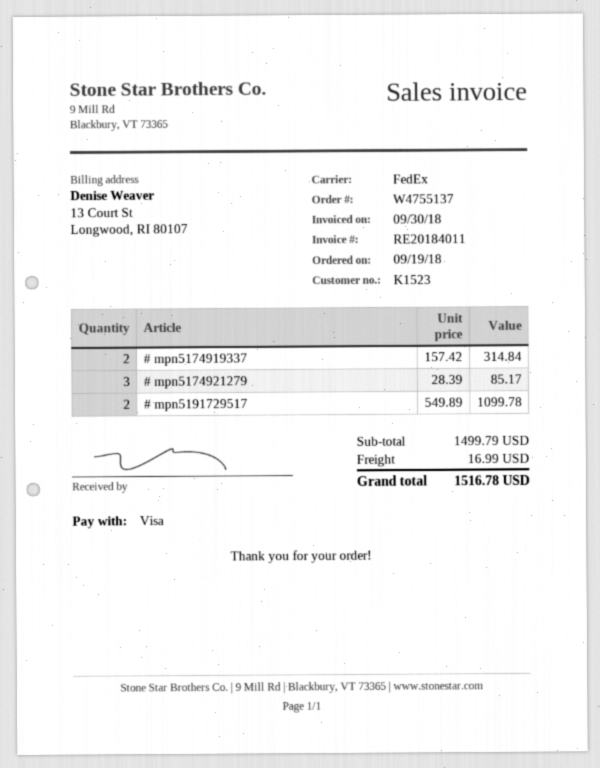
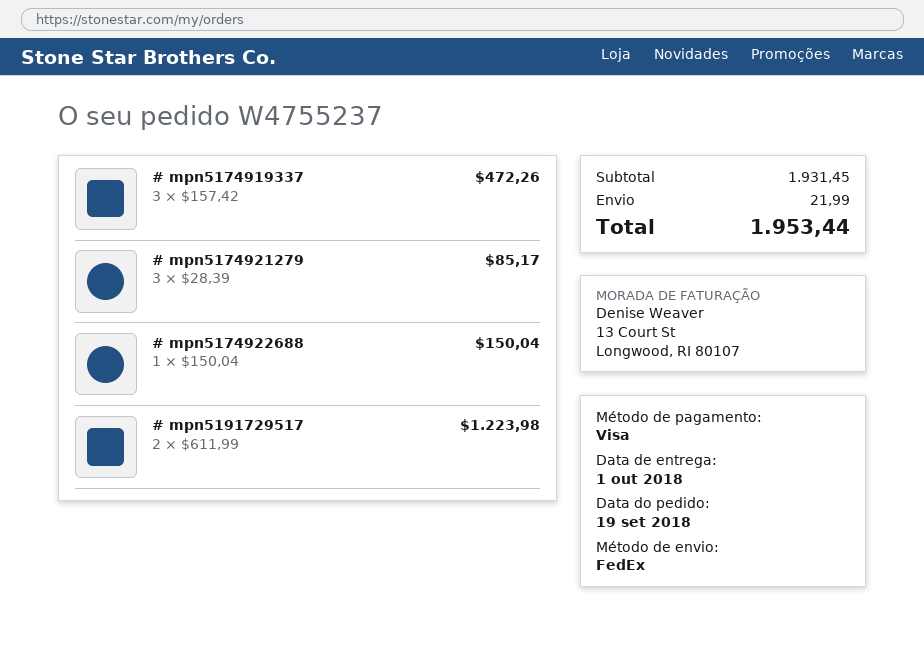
order number: W4755137 -> W4755237
# mpn5174919337: 2 x 157.42 = 314.84 -> 3 x 157.42 = 472.26
# mpn5191729517: 2 x 549.89 = 1099.78 -> 2 x 611.99 = 1223.98
# mpn5174922688: none -> 1 x 150.04 = 150.04
subtotal: 1499.79 -> 1931.45
shipping: 16.99 -> 21.99
total: 1516.78 -> 1953.44

